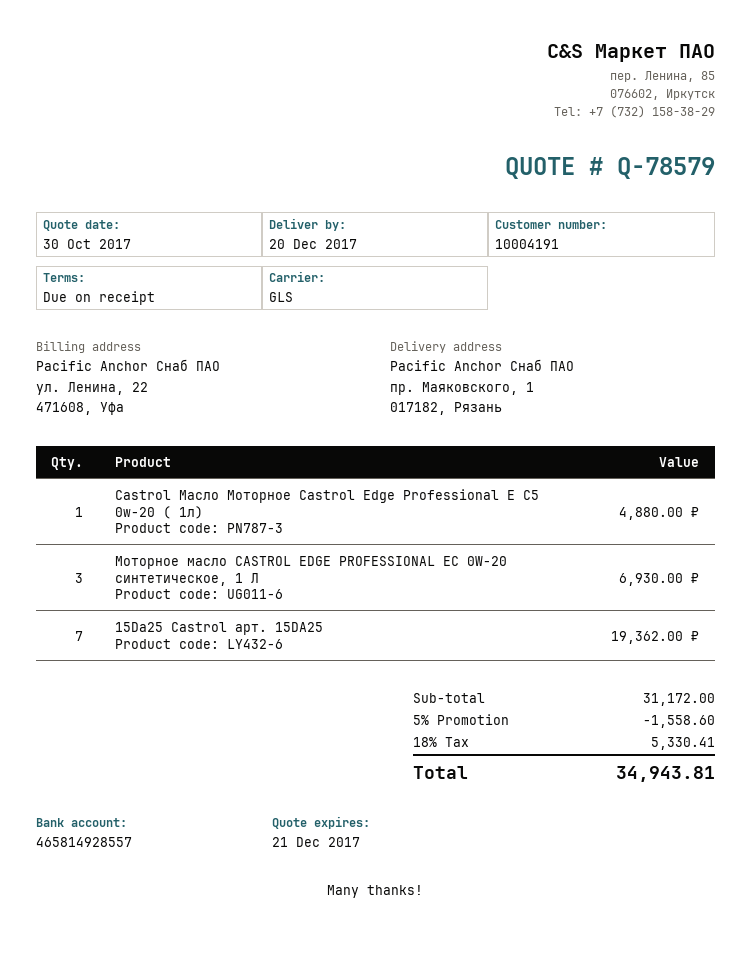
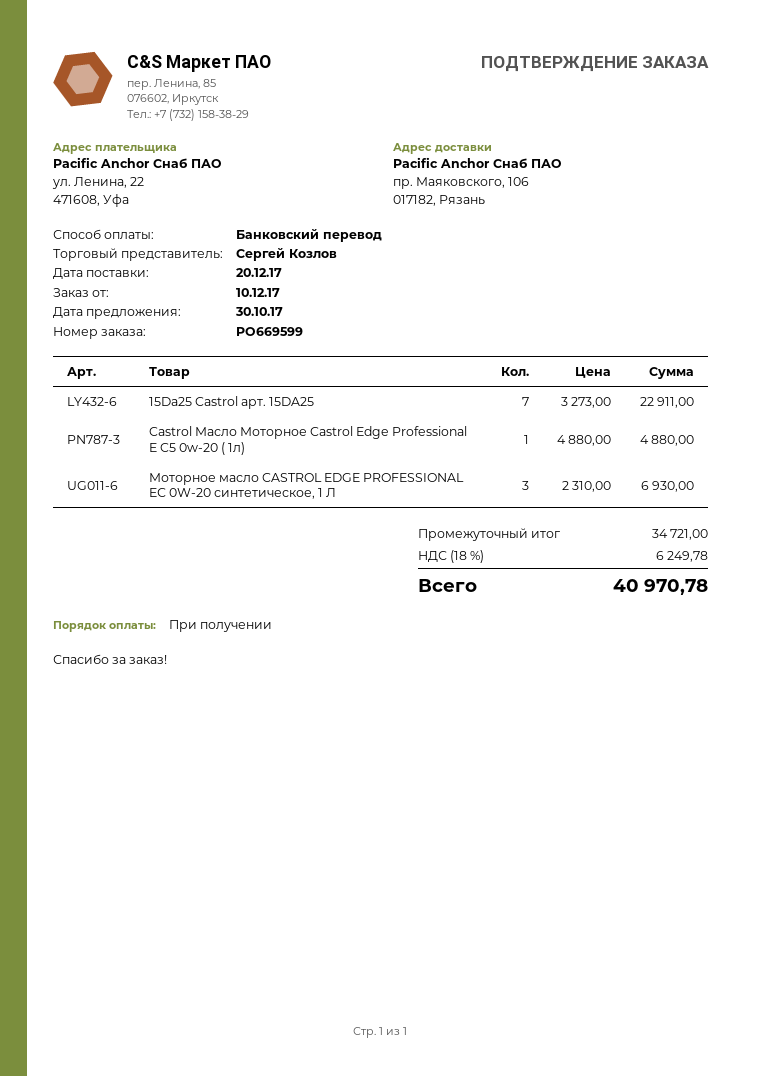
ship to: пр. Маяковского, 1, 017182, Рязань -> пр. Маяковского, 106, 017182, Рязань
15Da25 Castrol арт. 15DA25: 7 for 19362.00 -> 7 for 22911.00
subtotal: 31172.00 -> 34721.00
discount: 5% = 1558.60 -> none
tax: 18% = 5330.41 -> 18% = 6249.78
total: 34943.81 -> 40970.78

